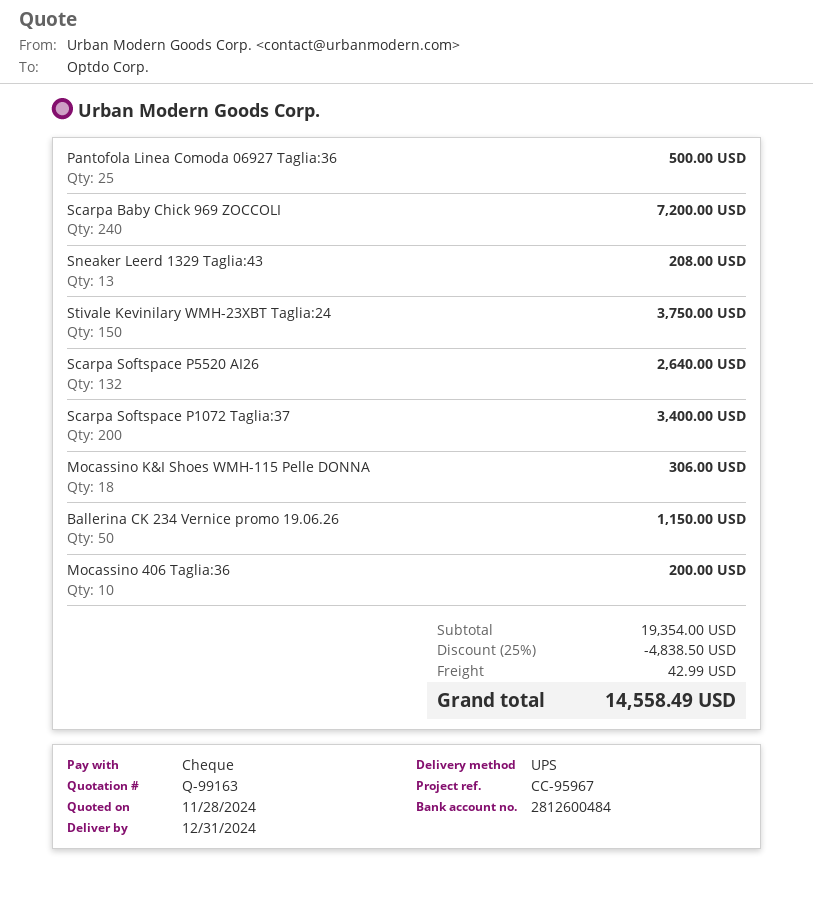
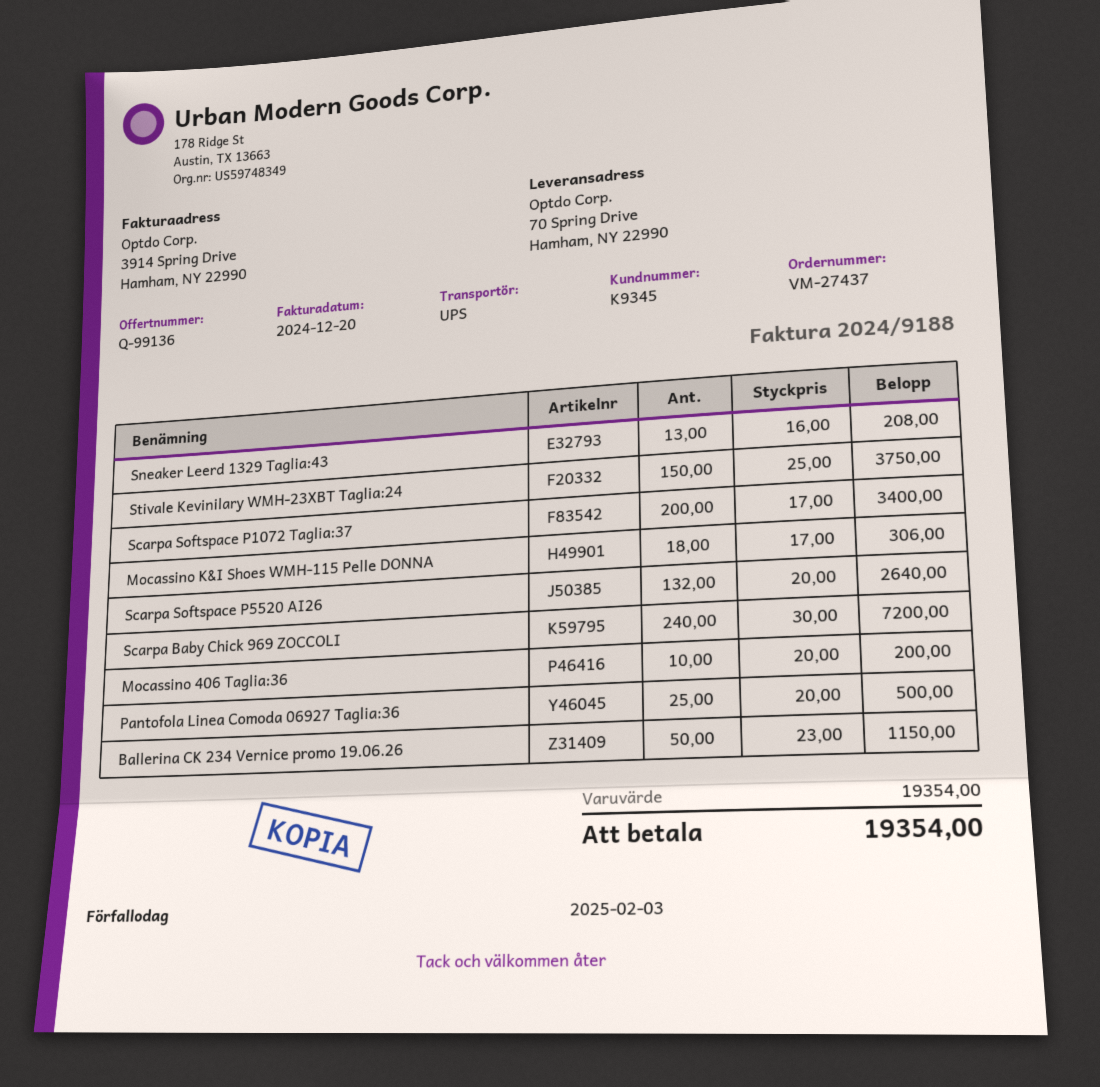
quote number: Q-99163 -> Q-99136
discount: 25% = 4838.50 -> none
shipping: 42.99 -> none
total: 14558.49 -> 19354.00

